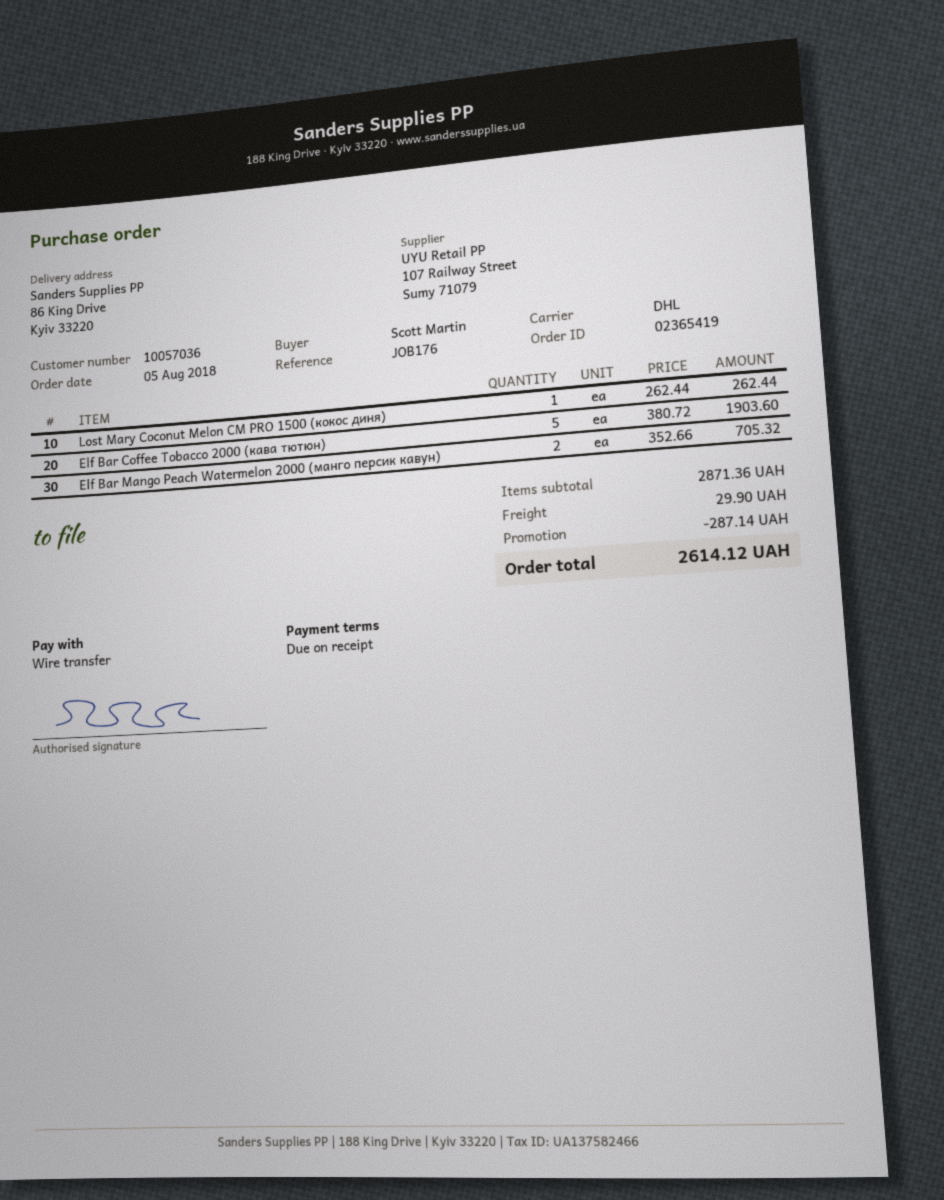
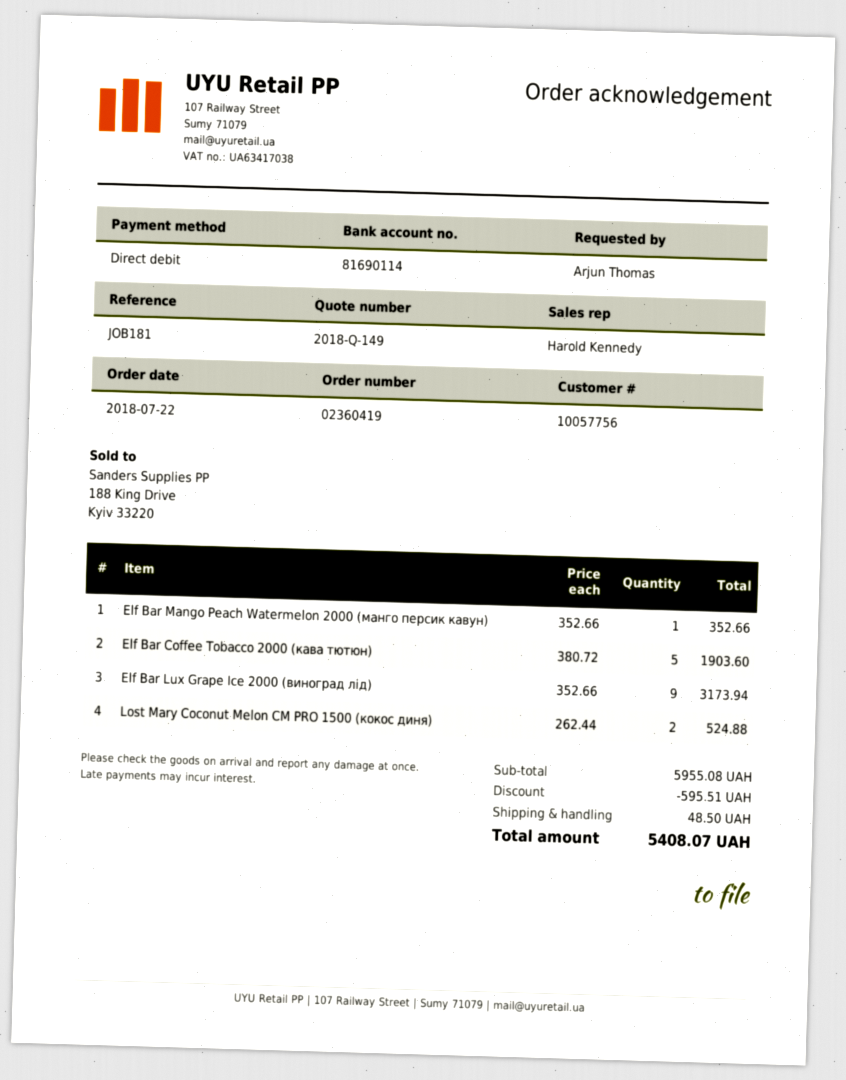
order number: 02365419 -> 02360419
order date: 2018-08-05 -> 2018-07-22
customer number: 10057036 -> 10057756
reference: JOB176 -> JOB181
ordered by: Scott Martin -> Arjun Thomas
payment method: bank transfer -> direct debit
Lost Mary Coconut Melon CM PRO 1500 (кокос диня): 1 x 262.44 = 262.44 -> 2 x 262.44 = 524.88
Elf Bar Mango Peach Watermelon 2000 (манго персик кавун): 2 x 352.66 = 705.32 -> 1 x 352.66 = 352.66
Elf Bar Lux Grape Ice 2000 (виноград лід): none -> 9 x 352.66 = 3173.94
subtotal: 2871.36 -> 5955.08
discount: 287.14 -> 595.51
shipping: 29.90 -> 48.50
total: 2614.12 -> 5408.07

